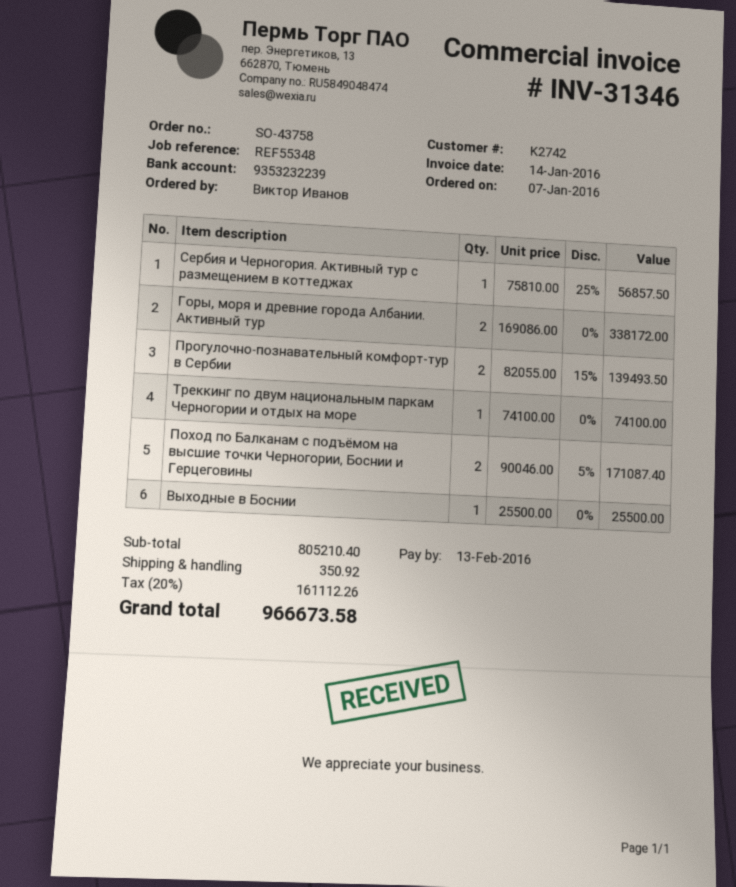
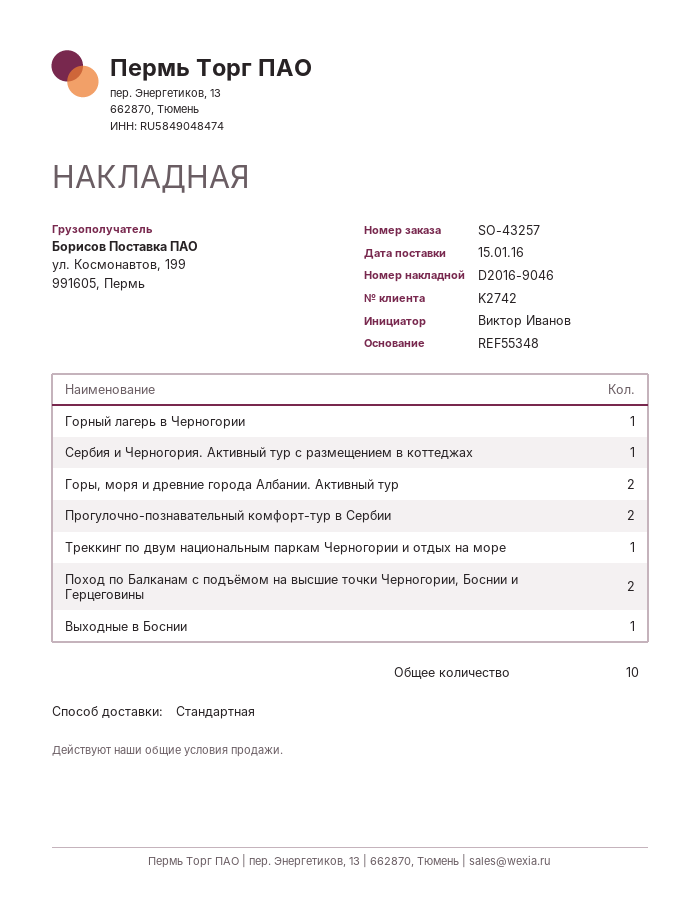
order number: SO-43758 -> SO-43257
Горный лагерь в Черногории: none -> 1

